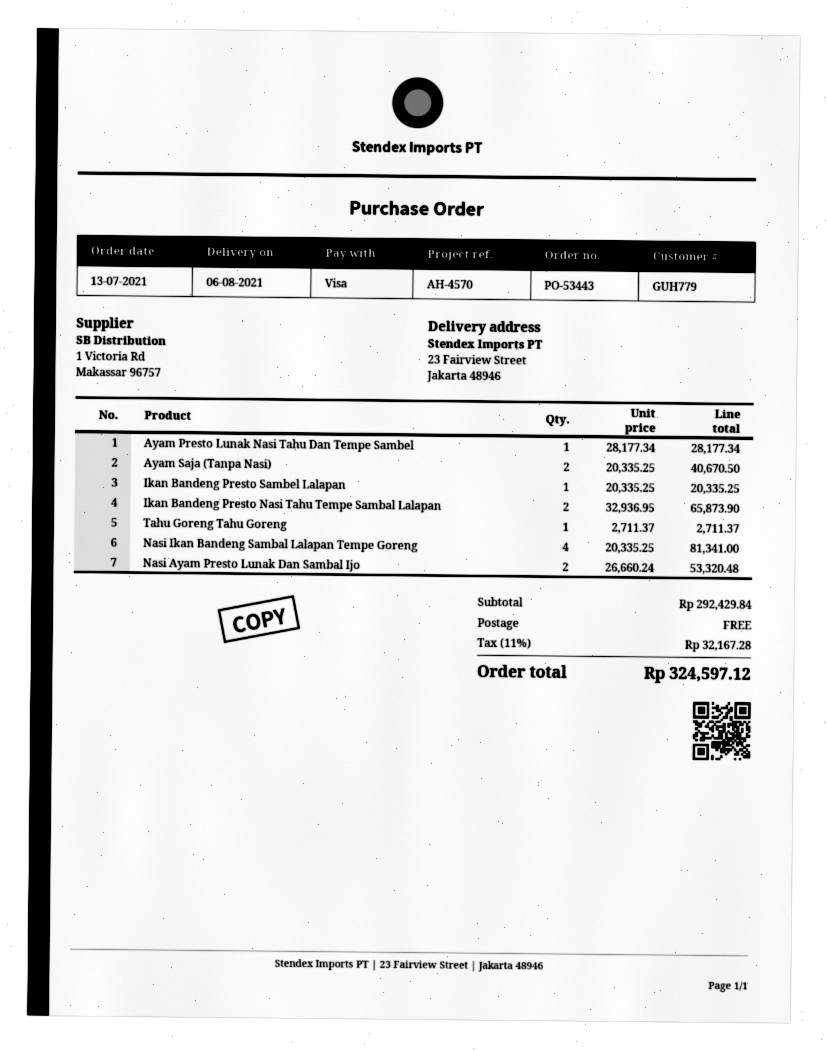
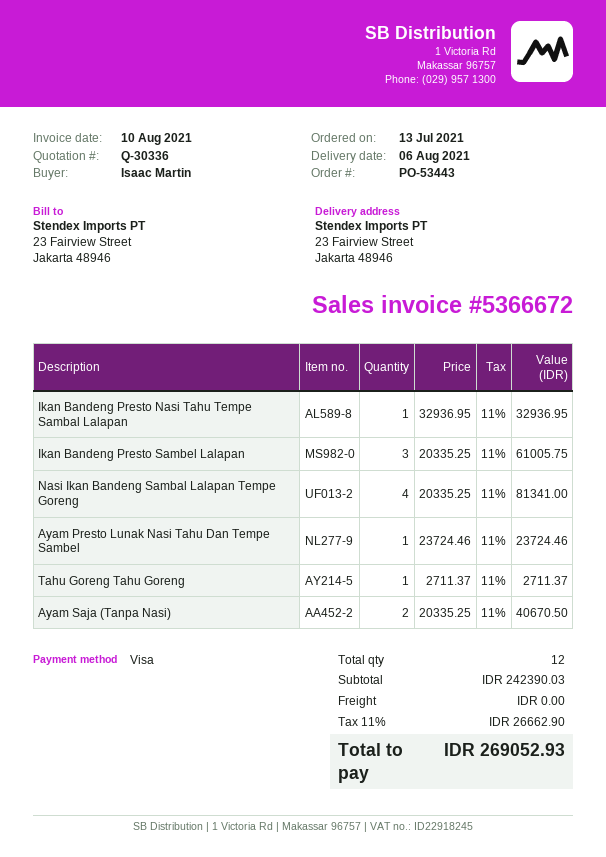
Ayam Presto Lunak Nasi Tahu Dan Tempe Sambel: 1 x 28177.34 = 28177.34 -> 1 x 23724.46 = 23724.46
Ikan Bandeng Presto Sambel Lalapan: 1 x 20335.25 = 20335.25 -> 3 x 20335.25 = 61005.75
Ikan Bandeng Presto Nasi Tahu Tempe Sambal Lalapan: 2 x 32936.95 = 65873.90 -> 1 x 32936.95 = 32936.95
Nasi Ayam Presto Lunak Dan Sambal Ijo: 2 x 26660.24 = 53320.48 -> none
subtotal: 292429.84 -> 242390.03
tax: 11% = 32167.28 -> 11% = 26662.90
total: 324597.12 -> 269052.93

